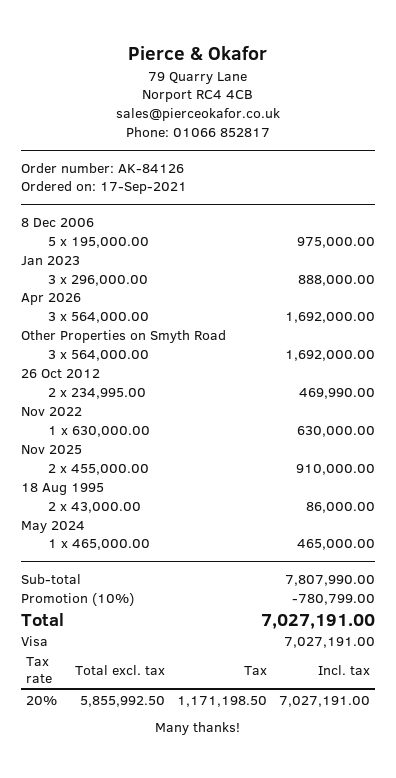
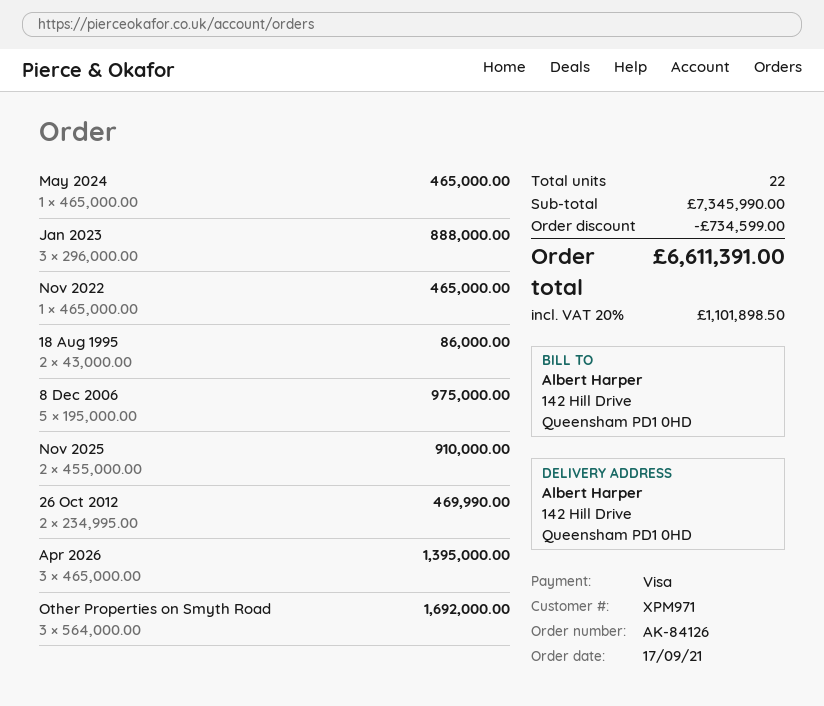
Apr 2026: 3 x 564000.00 = 1692000.00 -> 3 x 465000.00 = 1395000.00
Nov 2022: 1 x 630000.00 = 630000.00 -> 1 x 465000.00 = 465000.00
subtotal: 7807990.00 -> 7345990.00
discount: 780799.00 -> 734599.00
tax: 20% = 1171198.50 -> 20% = 1101898.50
total: 7027191.00 -> 6611391.00

